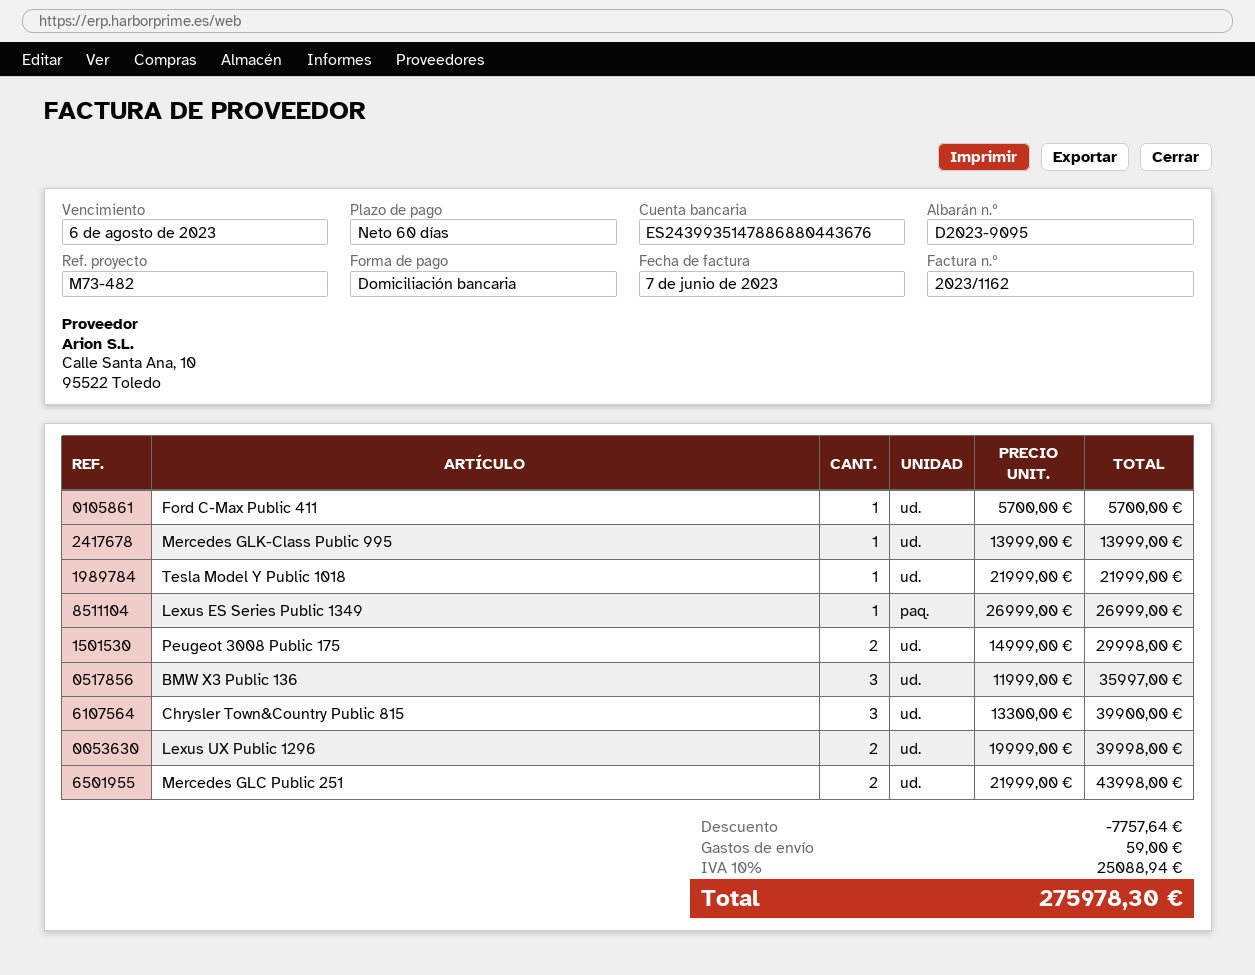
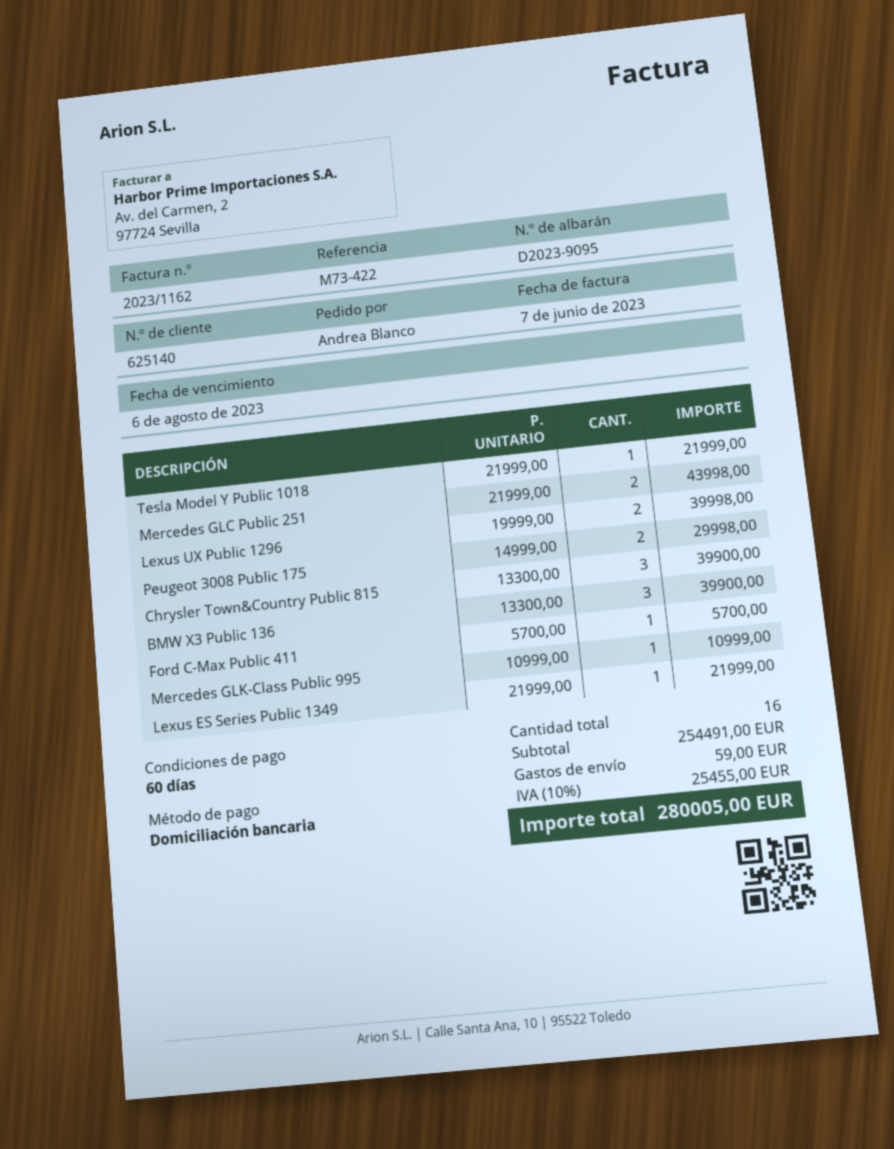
reference: M73-482 -> M73-422
Mercedes GLK-Class Public 995: 1 x 13999.00 = 13999.00 -> 1 x 10999.00 = 10999.00
Lexus ES Series Public 1349: 1 x 26999.00 = 26999.00 -> 1 x 21999.00 = 21999.00
BMW X3 Public 136: 3 x 11999.00 = 35997.00 -> 3 x 13300.00 = 39900.00
discount: 7757.64 -> none
tax: 10% = 25088.94 -> 10% = 25455.00
total: 275978.30 -> 280005.00

